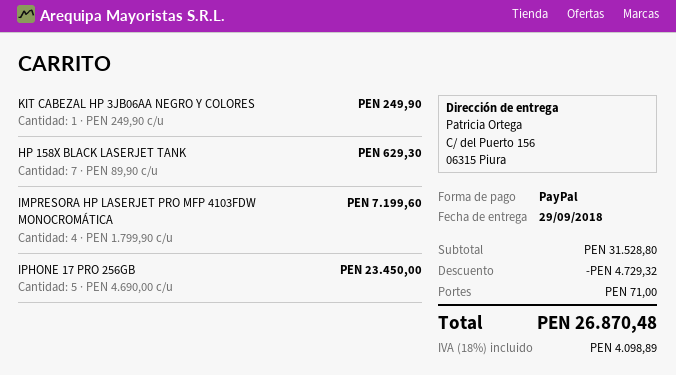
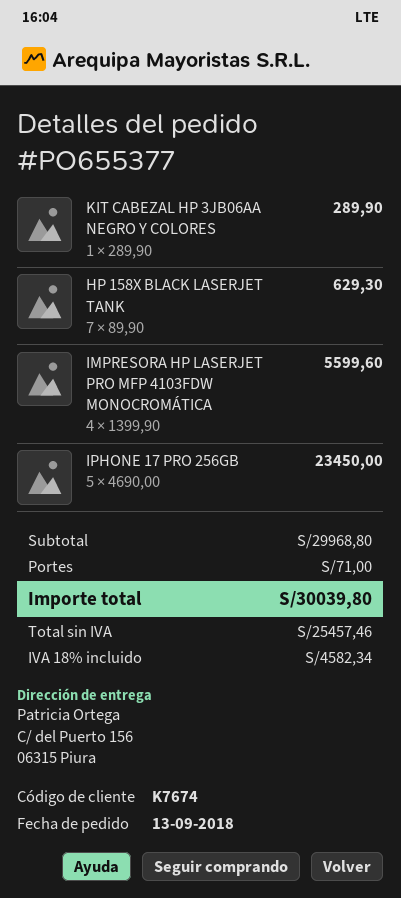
KIT CABEZAL HP 3JB06AA NEGRO Y COLORES: 1 x 249.90 = 249.90 -> 1 x 289.90 = 289.90
IMPRESORA HP LASERJET PRO MFP 4103FDW MONOCROMÁTICA: 4 x 1799.90 = 7199.60 -> 4 x 1399.90 = 5599.60
subtotal: 31528.80 -> 29968.80
discount: 4729.32 -> none
tax: 18% = 4098.89 -> 18% = 4582.34
total: 26870.48 -> 30039.80

